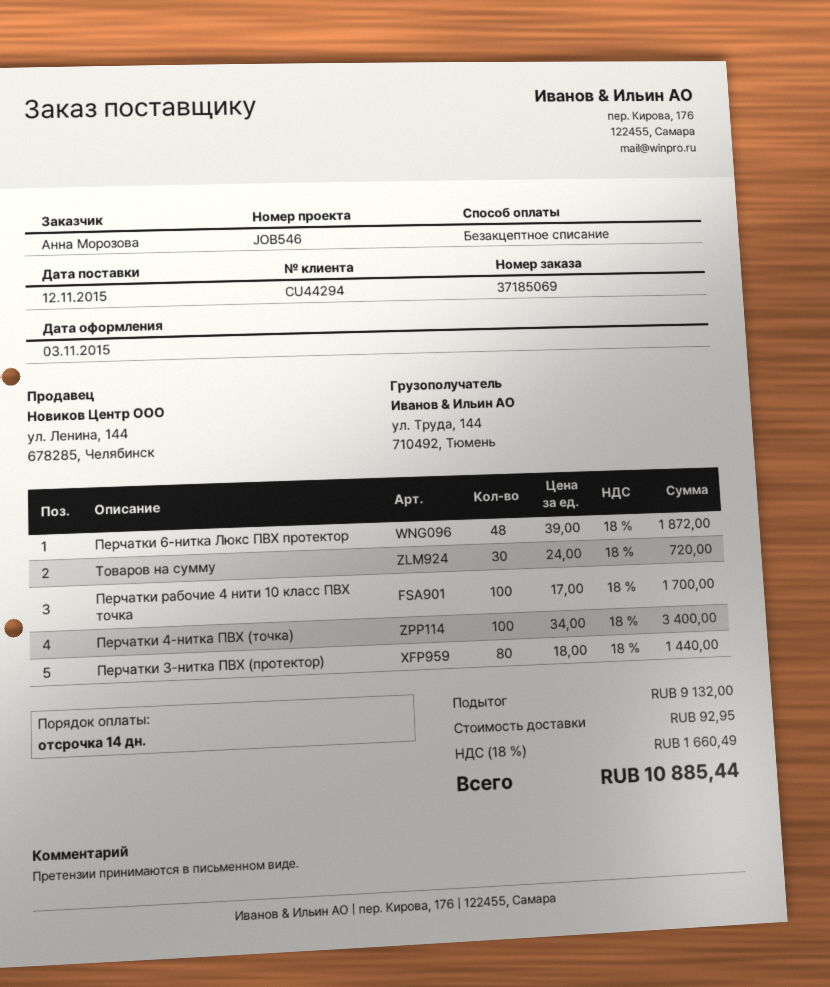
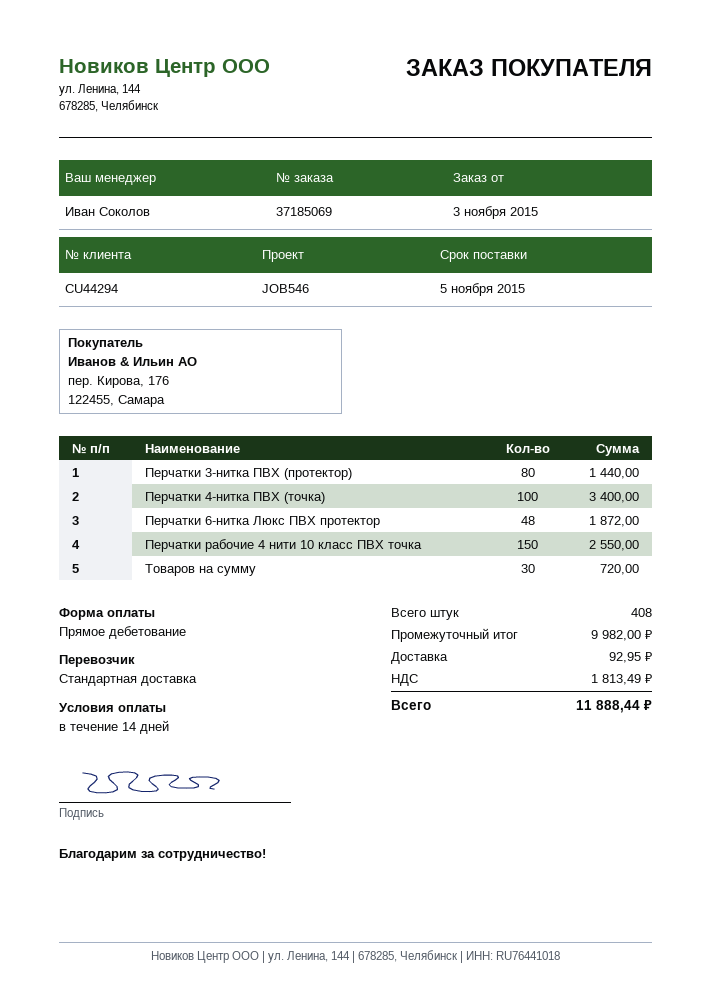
delivery date: 2015-11-12 -> 2015-11-05
Перчатки рабочие 4 нити 10 класс ПВХ точка: 100 for 1700.00 -> 150 for 2550.00
subtotal: 9132.00 -> 9982.00
tax: 1660.49 -> 1813.49
total: 10885.44 -> 11888.44

